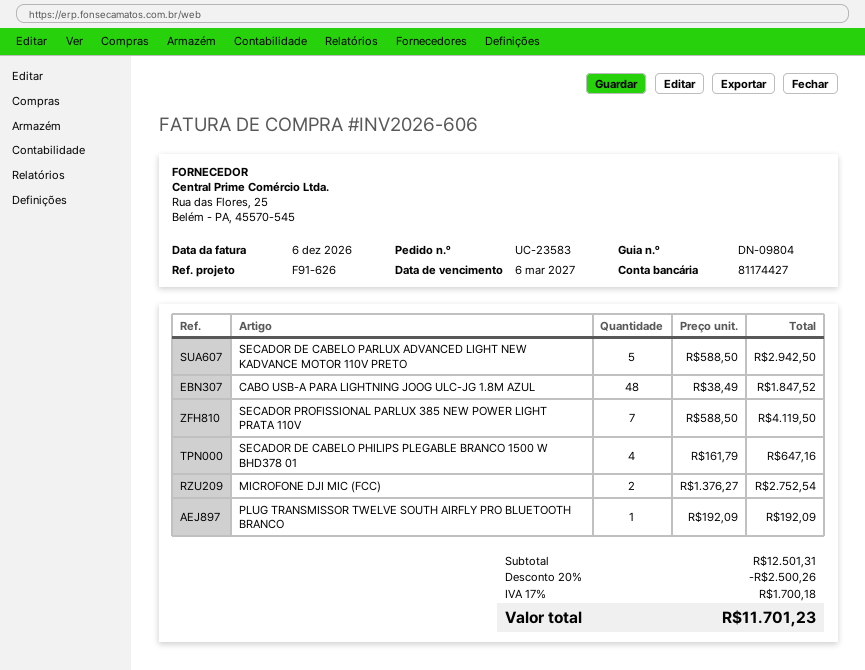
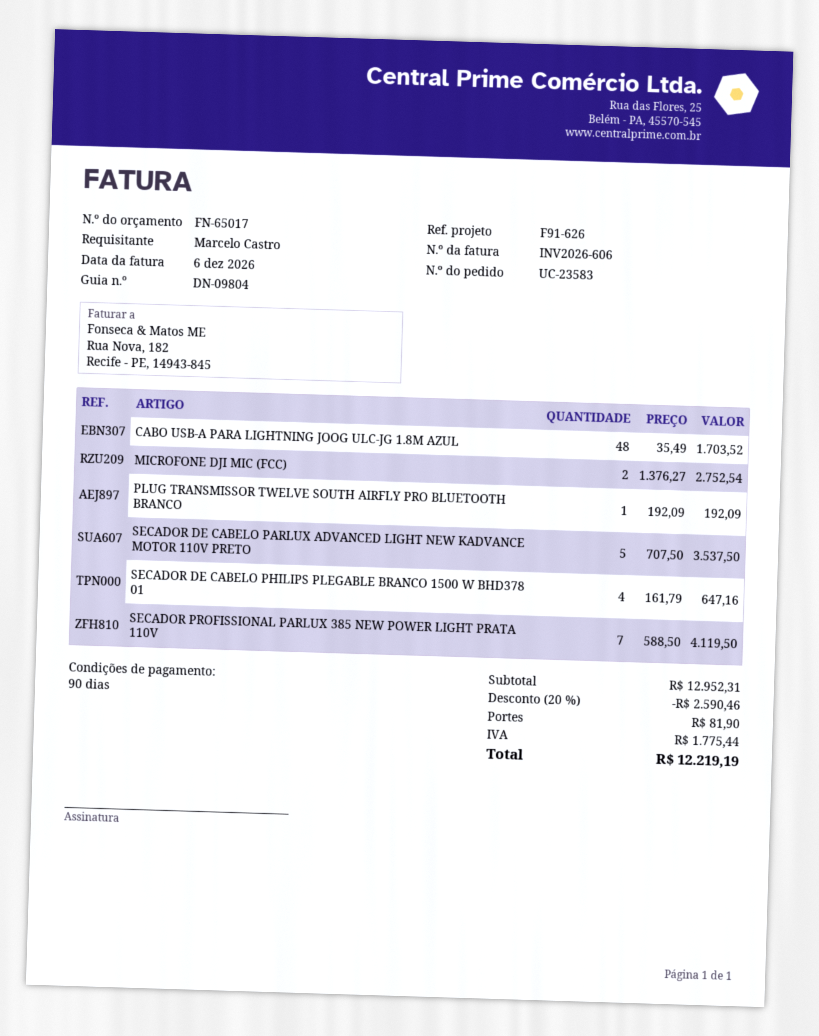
SECADOR DE CABELO PARLUX ADVANCED LIGHT NEW KADVANCE MOTOR 110V PRETO: 5 x 588.50 = 2942.50 -> 5 x 707.50 = 3537.50
CABO USB-A PARA LIGHTNING JOOG ULC-JG 1.8M AZUL: 48 x 38.49 = 1847.52 -> 48 x 35.49 = 1703.52
subtotal: 12501.31 -> 12952.31
discount: 20% = 2500.26 -> 20% = 2590.46
shipping: none -> 81.90
tax: 1700.18 -> 1775.44
total: 11701.23 -> 12219.19

